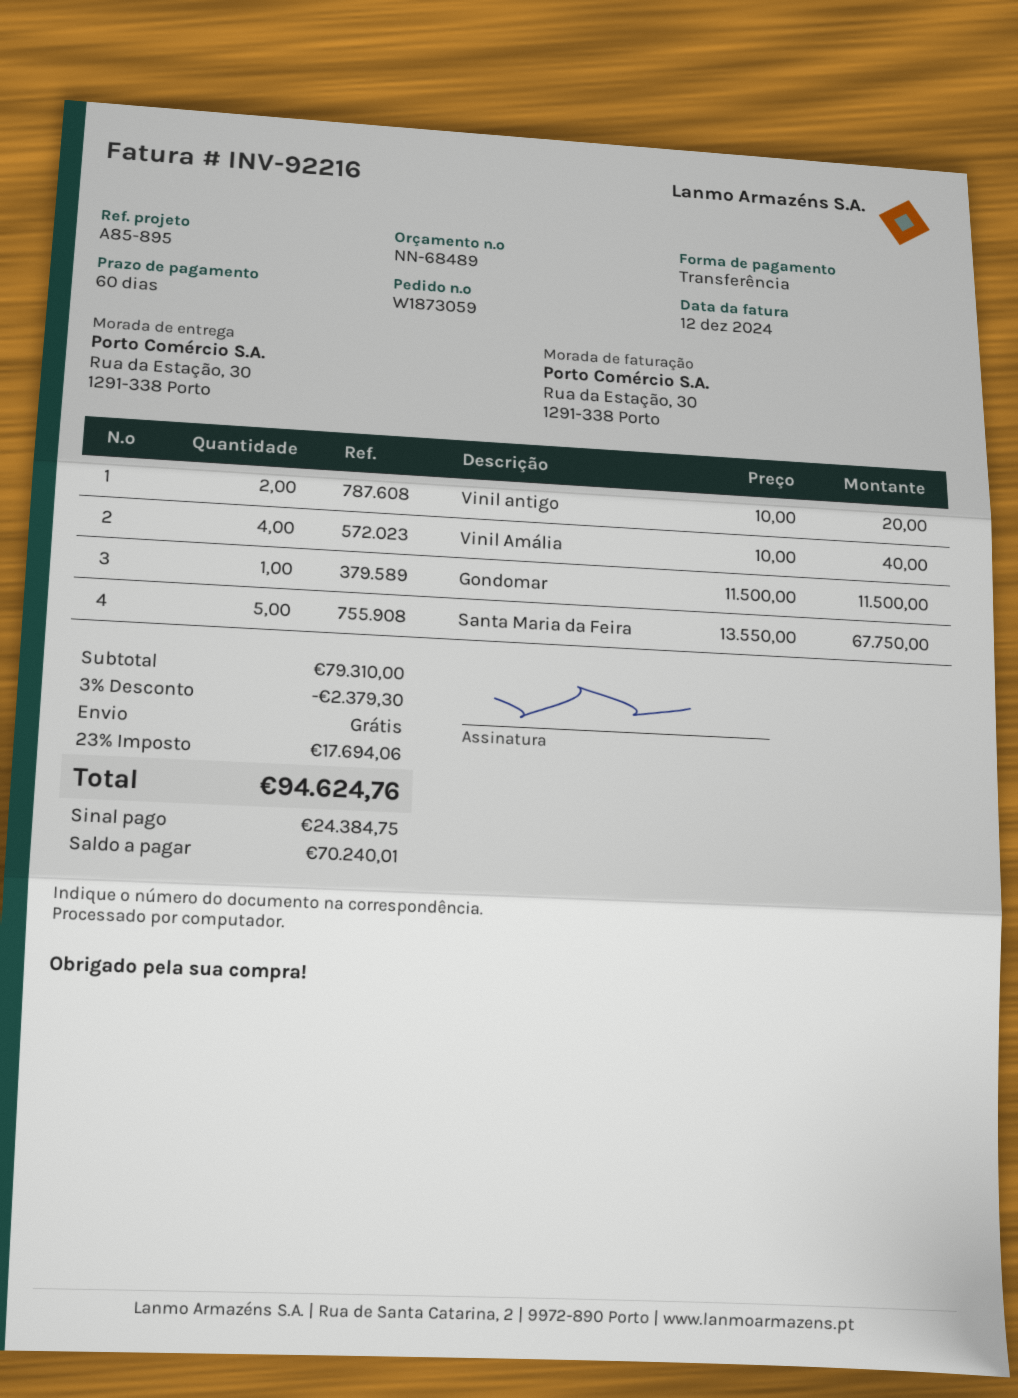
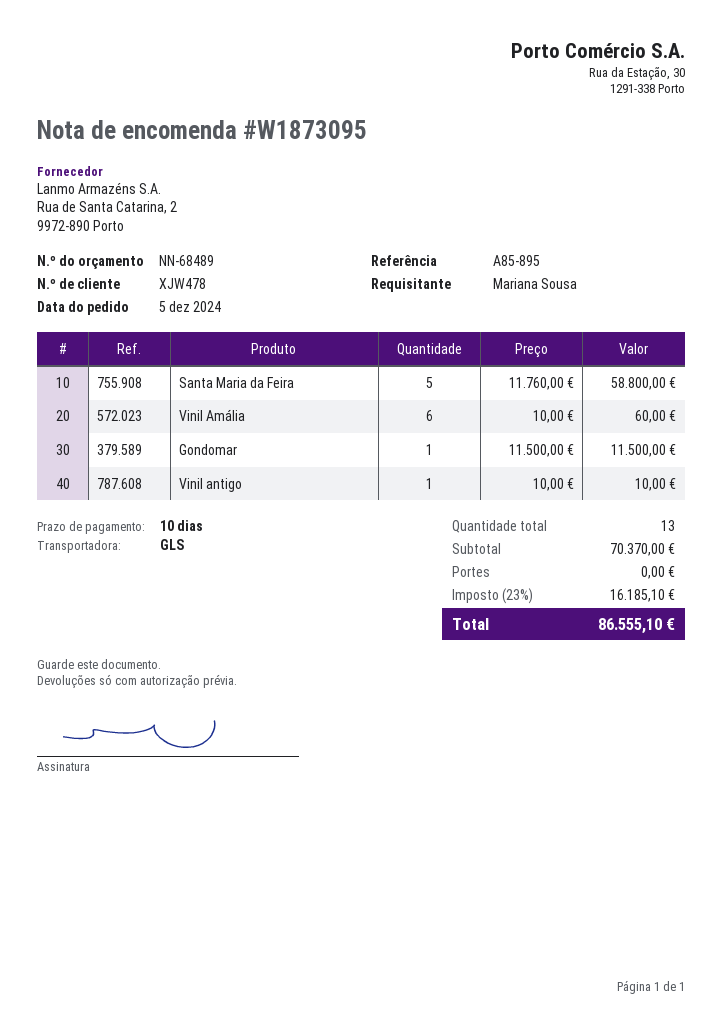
order number: W1873059 -> W1873095
payment terms: 60 days -> 10 days
Vinil antigo: 2 x 10.00 = 20.00 -> 1 x 10.00 = 10.00
Vinil Amália: 4 x 10.00 = 40.00 -> 6 x 10.00 = 60.00
Santa Maria da Feira: 5 x 13550.00 = 67750.00 -> 5 x 11760.00 = 58800.00
subtotal: 79310.00 -> 70370.00
discount: 3% = 2379.30 -> none
tax: 23% = 17694.06 -> 23% = 16185.10
total: 94624.76 -> 86555.10

